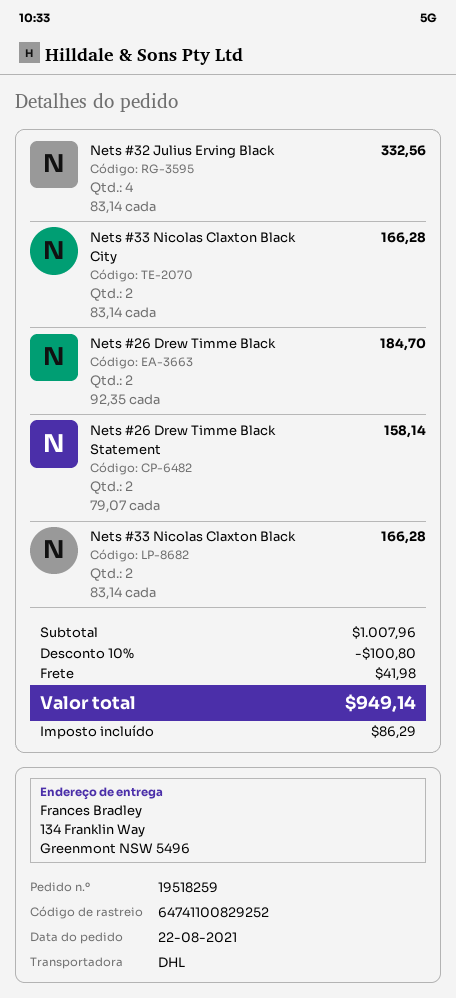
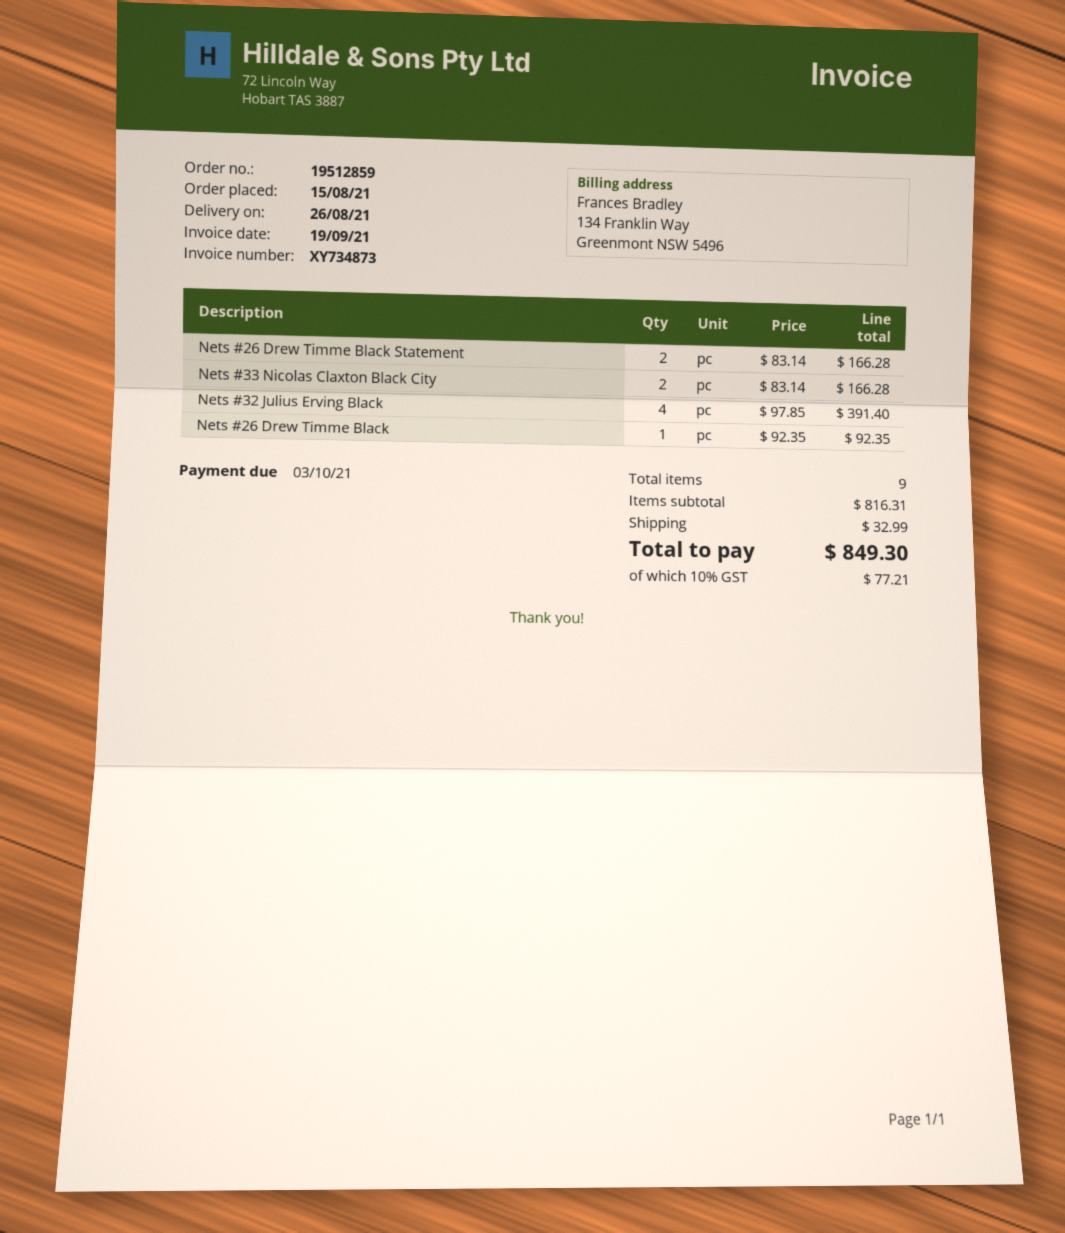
order number: 19518259 -> 19512859
order date: 2021-08-22 -> 2021-08-15
Nets #32 Julius Erving Black: 4 x 83.14 = 332.56 -> 4 x 97.85 = 391.40
Nets #26 Drew Timme Black: 2 x 92.35 = 184.70 -> 1 x 92.35 = 92.35
Nets #26 Drew Timme Black Statement: 2 x 79.07 = 158.14 -> 2 x 83.14 = 166.28
Nets #33 Nicolas Claxton Black: 2 x 83.14 = 166.28 -> none
subtotal: 1007.96 -> 816.31
discount: 10% = 100.80 -> none
shipping: 41.98 -> 32.99
tax: 86.29 -> 77.21
total: 949.14 -> 849.30

